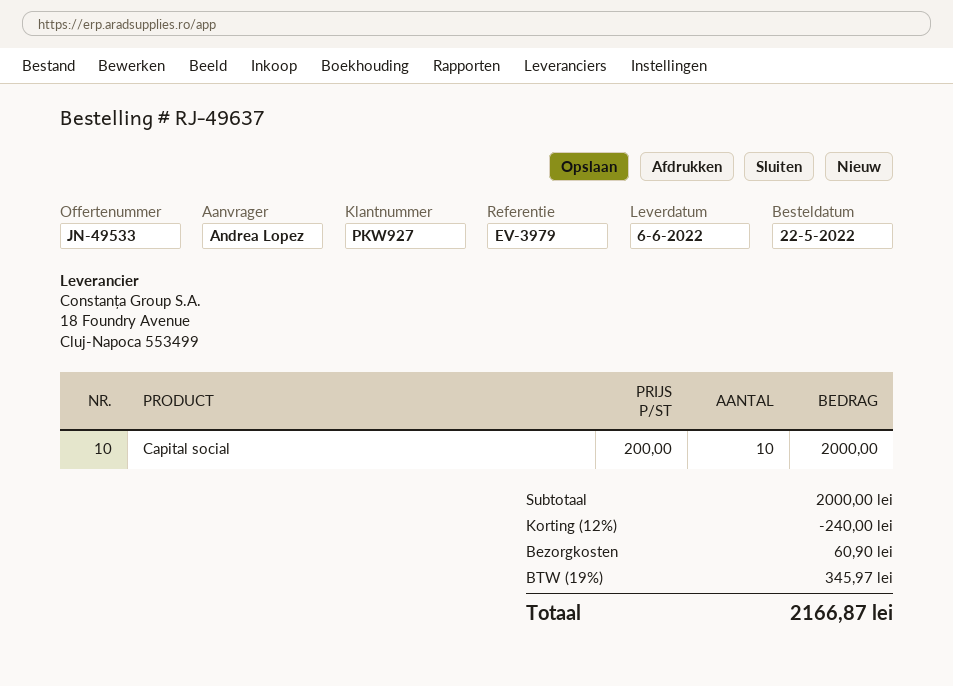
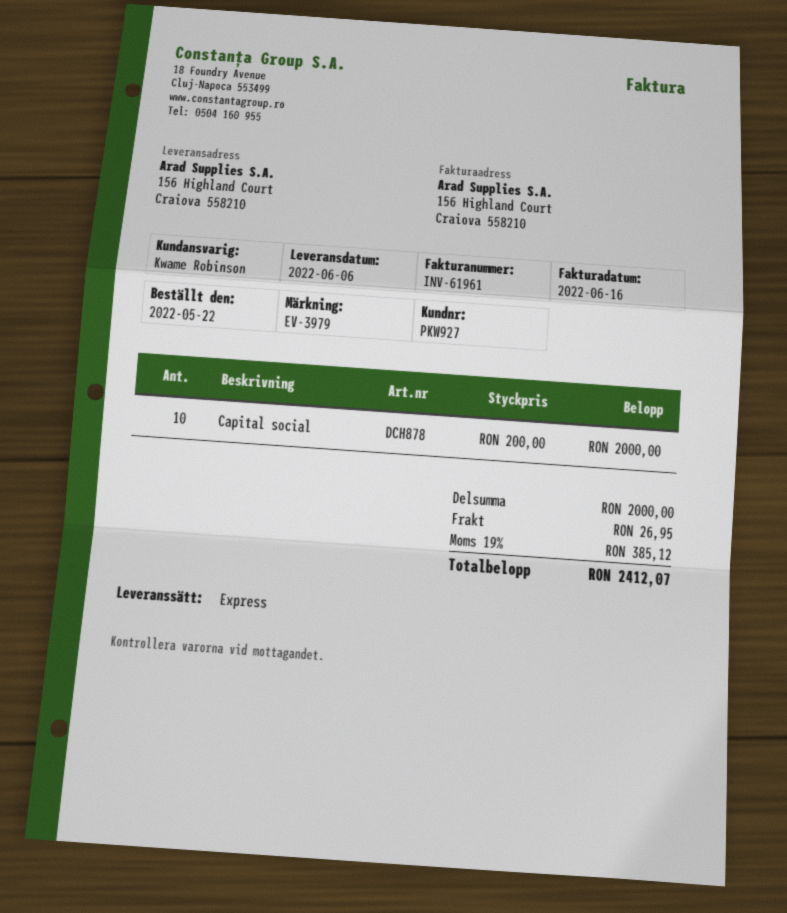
discount: 12% = 240.00 -> none
shipping: 60.90 -> 26.95
tax: 19% = 345.97 -> 19% = 385.12
total: 2166.87 -> 2412.07

